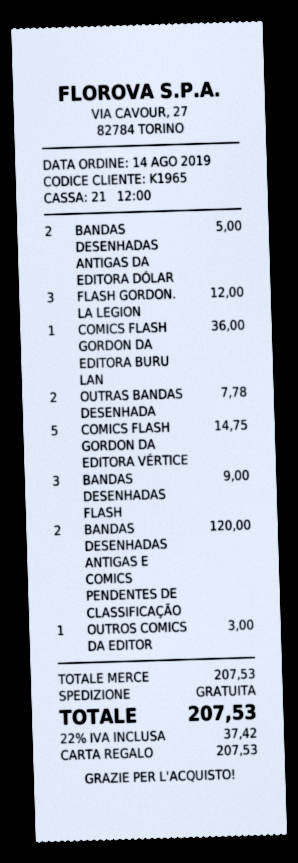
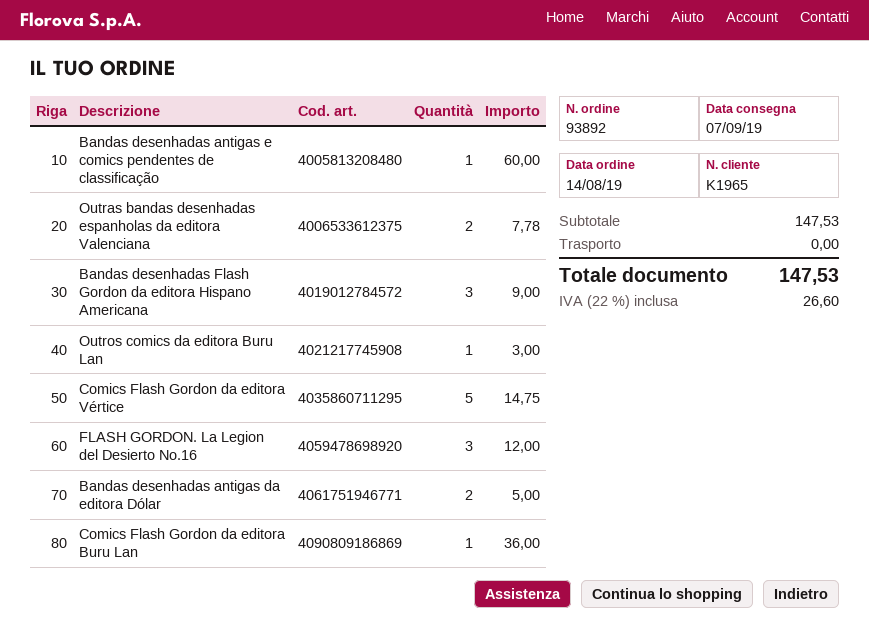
BANDAS DESENHADAS ANTIGAS E COMICS PENDENTES DE CLASSIFICAÇÃO: 2 for 120.00 -> 1 for 60.00
subtotal: 207.53 -> 147.53
tax: 22% = 37.42 -> 22% = 26.60
total: 207.53 -> 147.53

